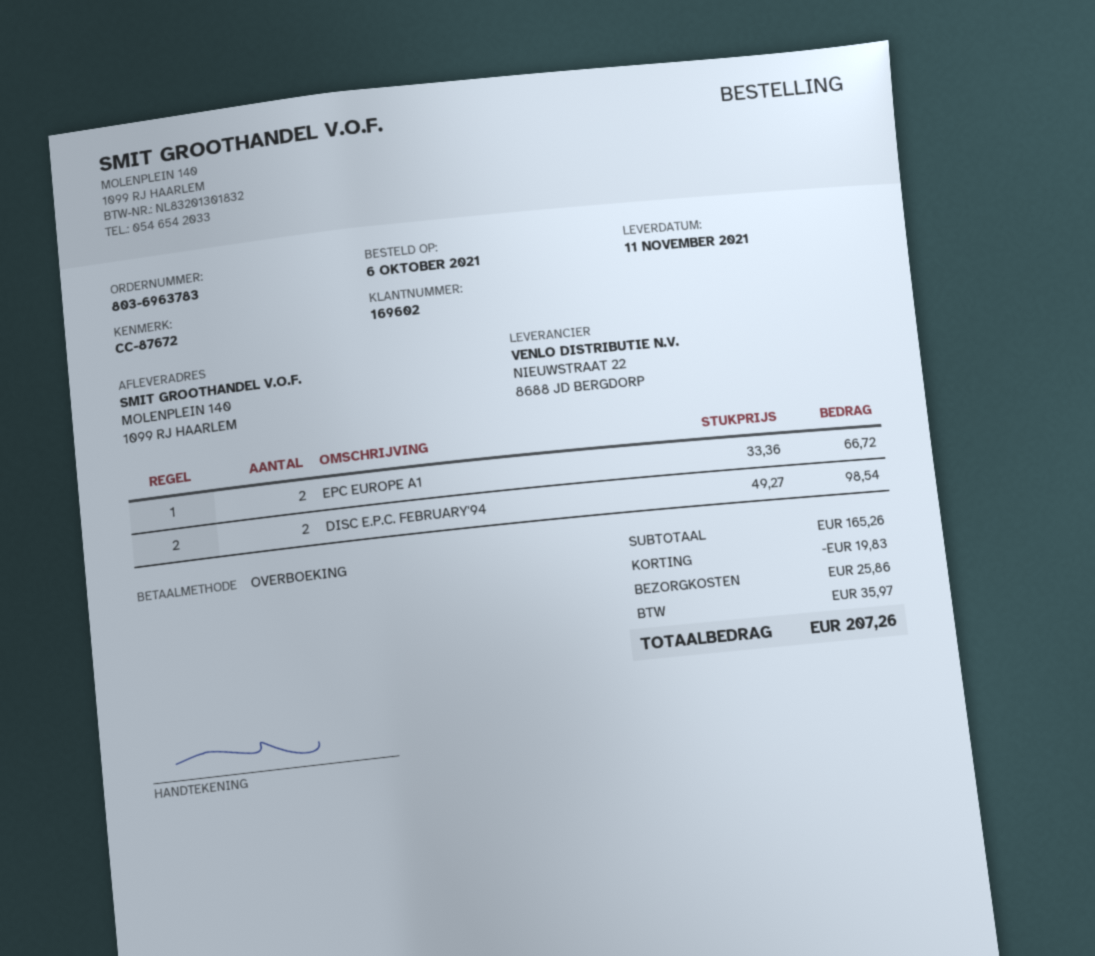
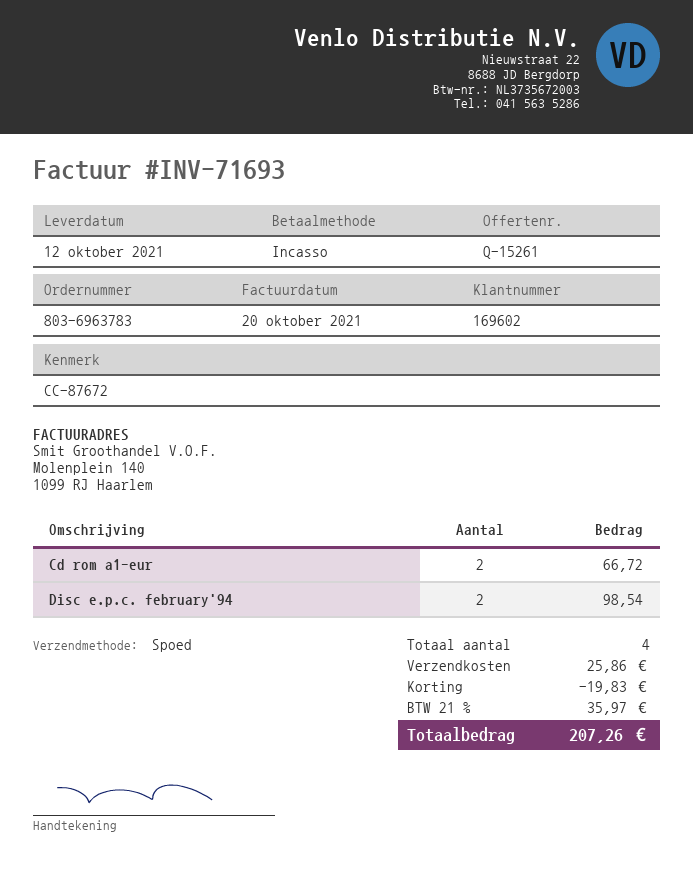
delivery date: 2021-11-11 -> 2021-10-12
payment method: bank transfer -> direct debit
EPC EUROPE A1: 2 for 66.72 -> none
Cd rom a1-eur: none -> 2 for 66.72

